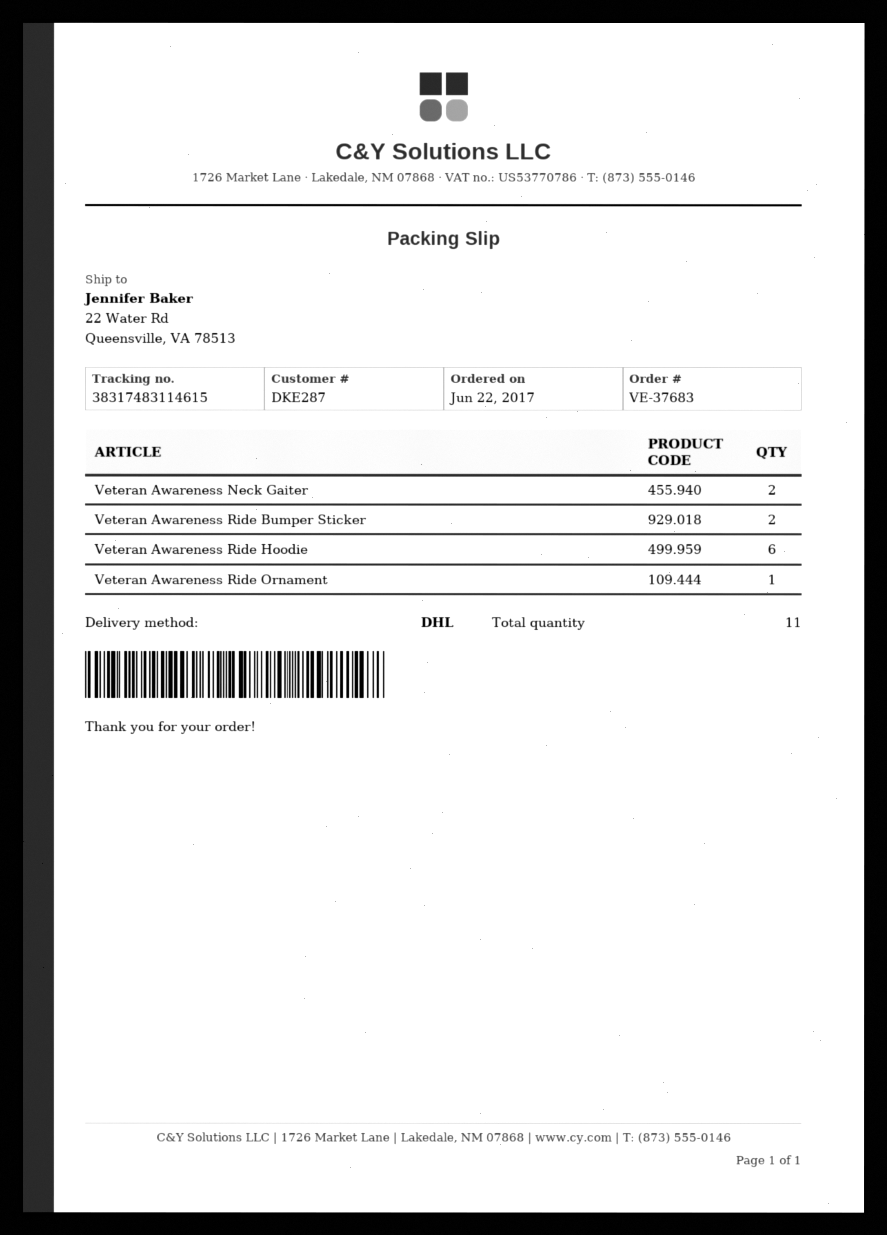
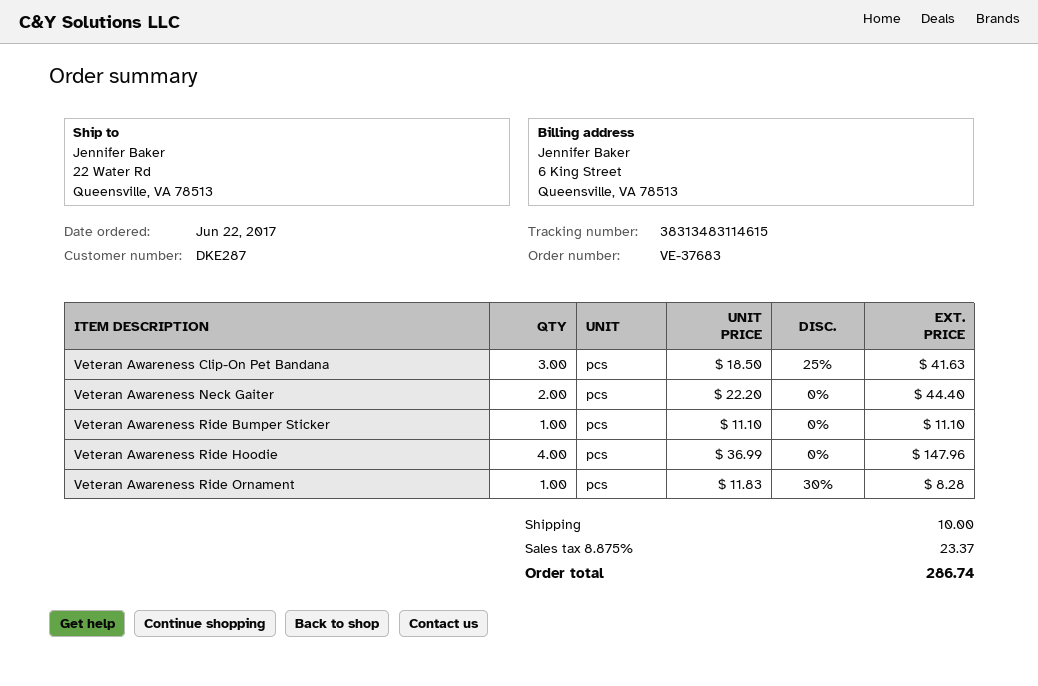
tracking number: 38317483114615 -> 38313483114615
Veteran Awareness Ride Bumper Sticker: 2 -> 1
Veteran Awareness Ride Hoodie: 6 -> 4
Veteran Awareness Clip-On Pet Bandana: none -> 3

